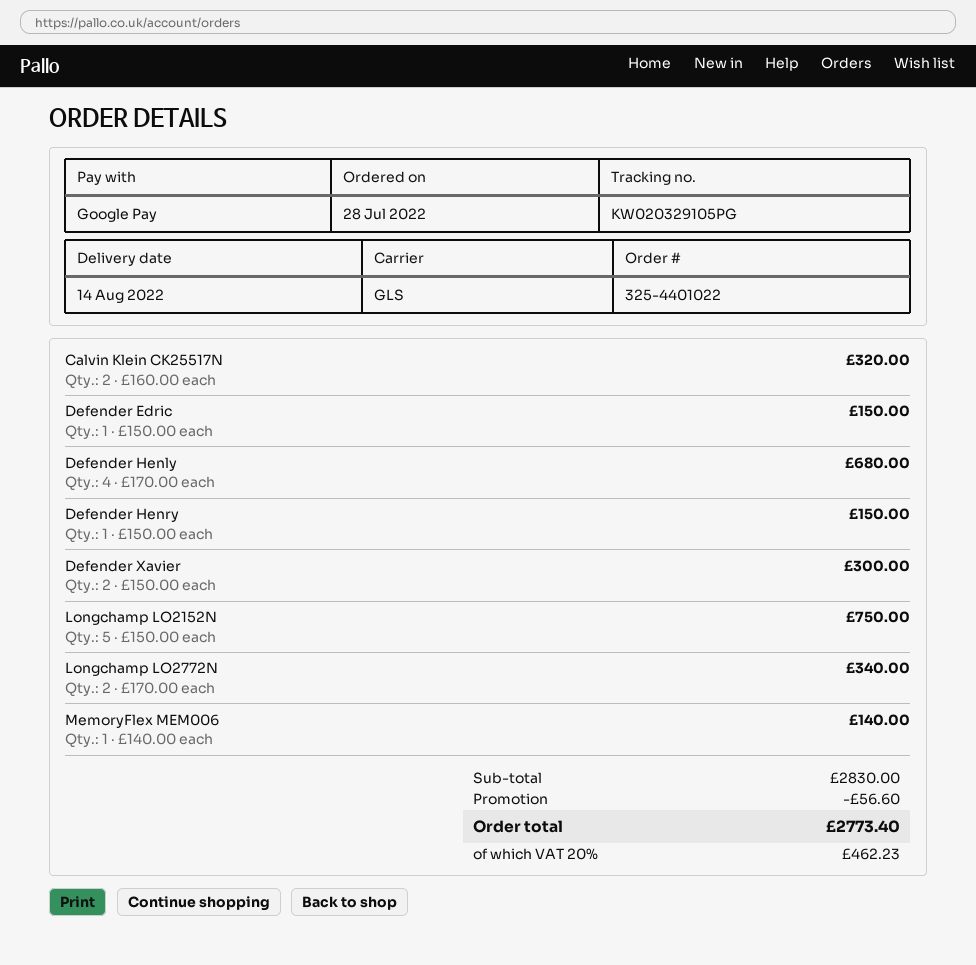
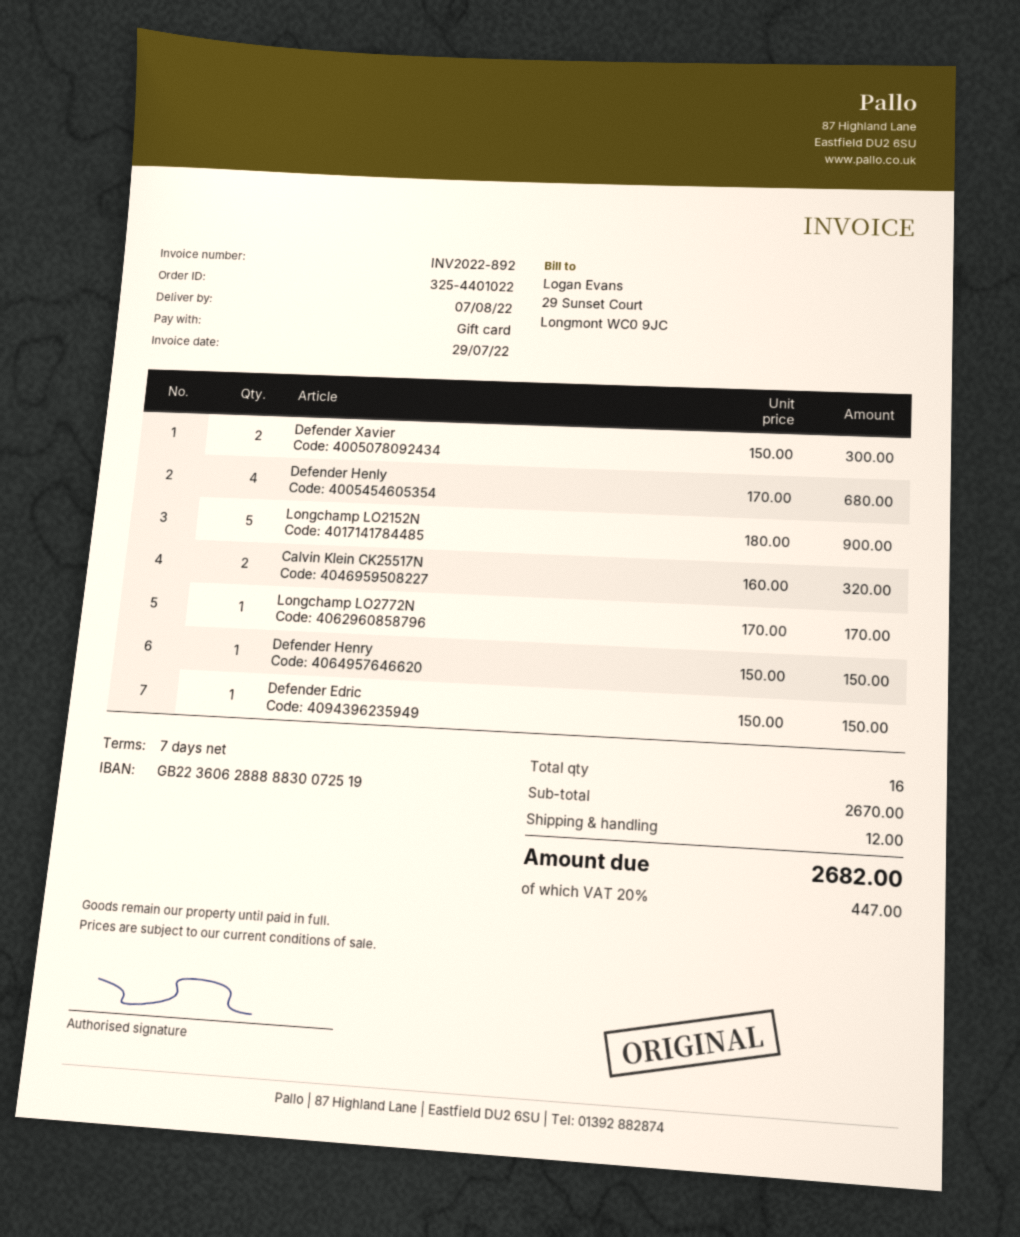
delivery date: 2022-08-14 -> 2022-08-07
payment method: Google Pay -> gift card
Longchamp LO2152N: 5 x 150.00 = 750.00 -> 5 x 180.00 = 900.00
Longchamp LO2772N: 2 x 170.00 = 340.00 -> 1 x 170.00 = 170.00
MemoryFlex MEM006: 1 x 140.00 = 140.00 -> none
subtotal: 2830.00 -> 2670.00
discount: 56.60 -> none
shipping: none -> 12.00
tax: 20% = 462.23 -> 20% = 447.00
total: 2773.40 -> 2682.00

